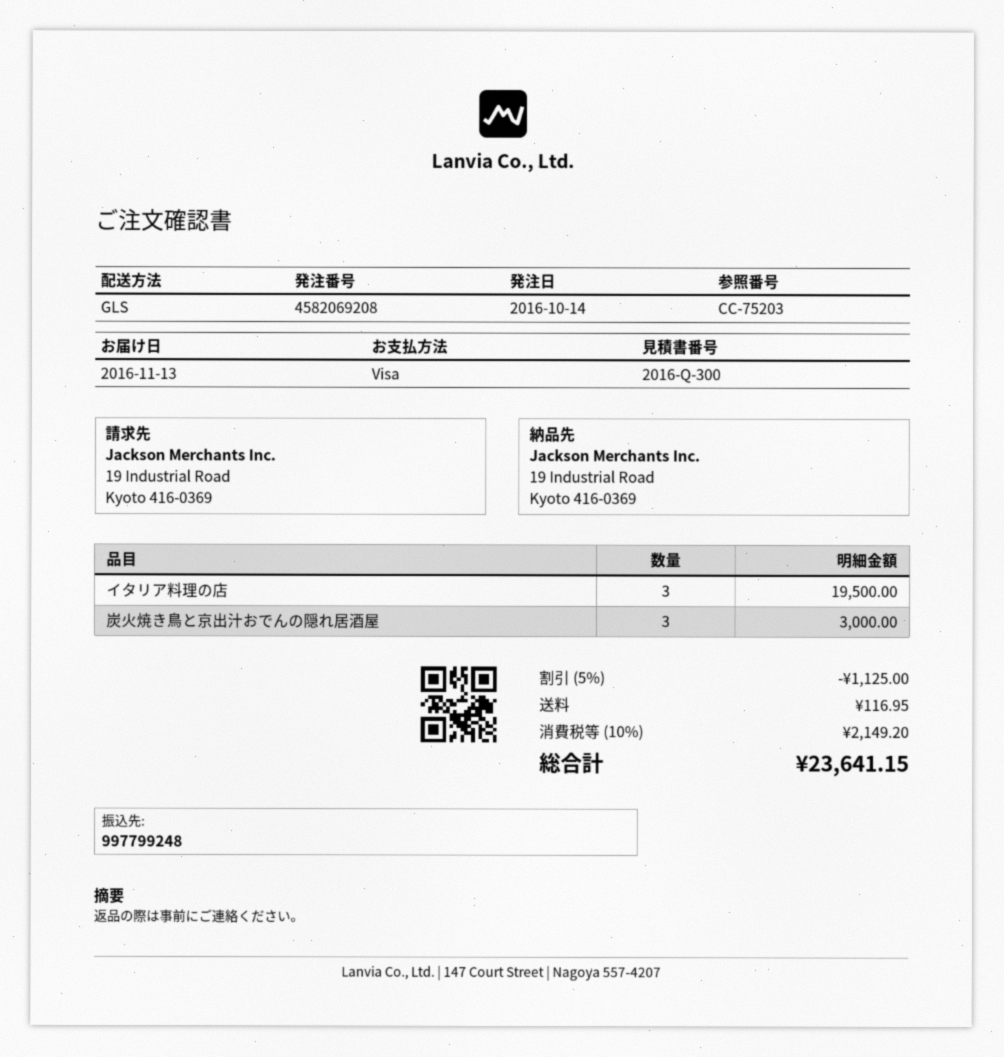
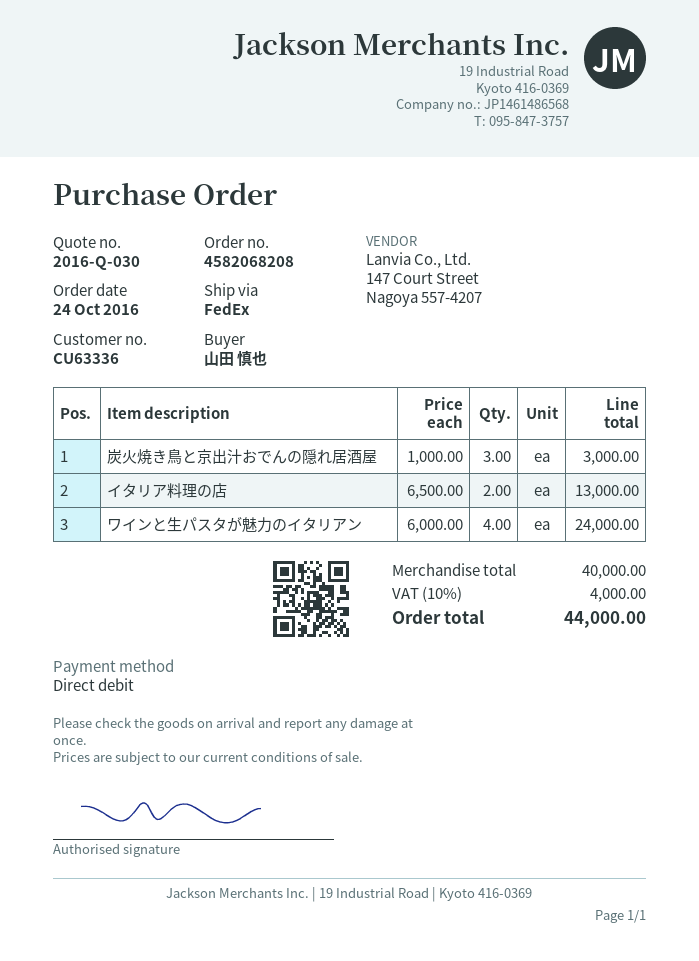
quote number: 2016-Q-300 -> 2016-Q-030
order number: 4582069208 -> 4582068208
order date: 2016-10-14 -> 2016-10-24
payment method: Visa -> direct debit
shipping method: GLS -> FedEx
イタリア料理の店: 3 for 19500.00 -> 2 for 13000.00
ワインと生パスタが魅力のイタリアン: none -> 4 for 24000.00
discount: 5% = 1125.00 -> none
shipping: 116.95 -> none
tax: 10% = 2149.20 -> 10% = 4000.00
total: 23641.15 -> 44000.00

